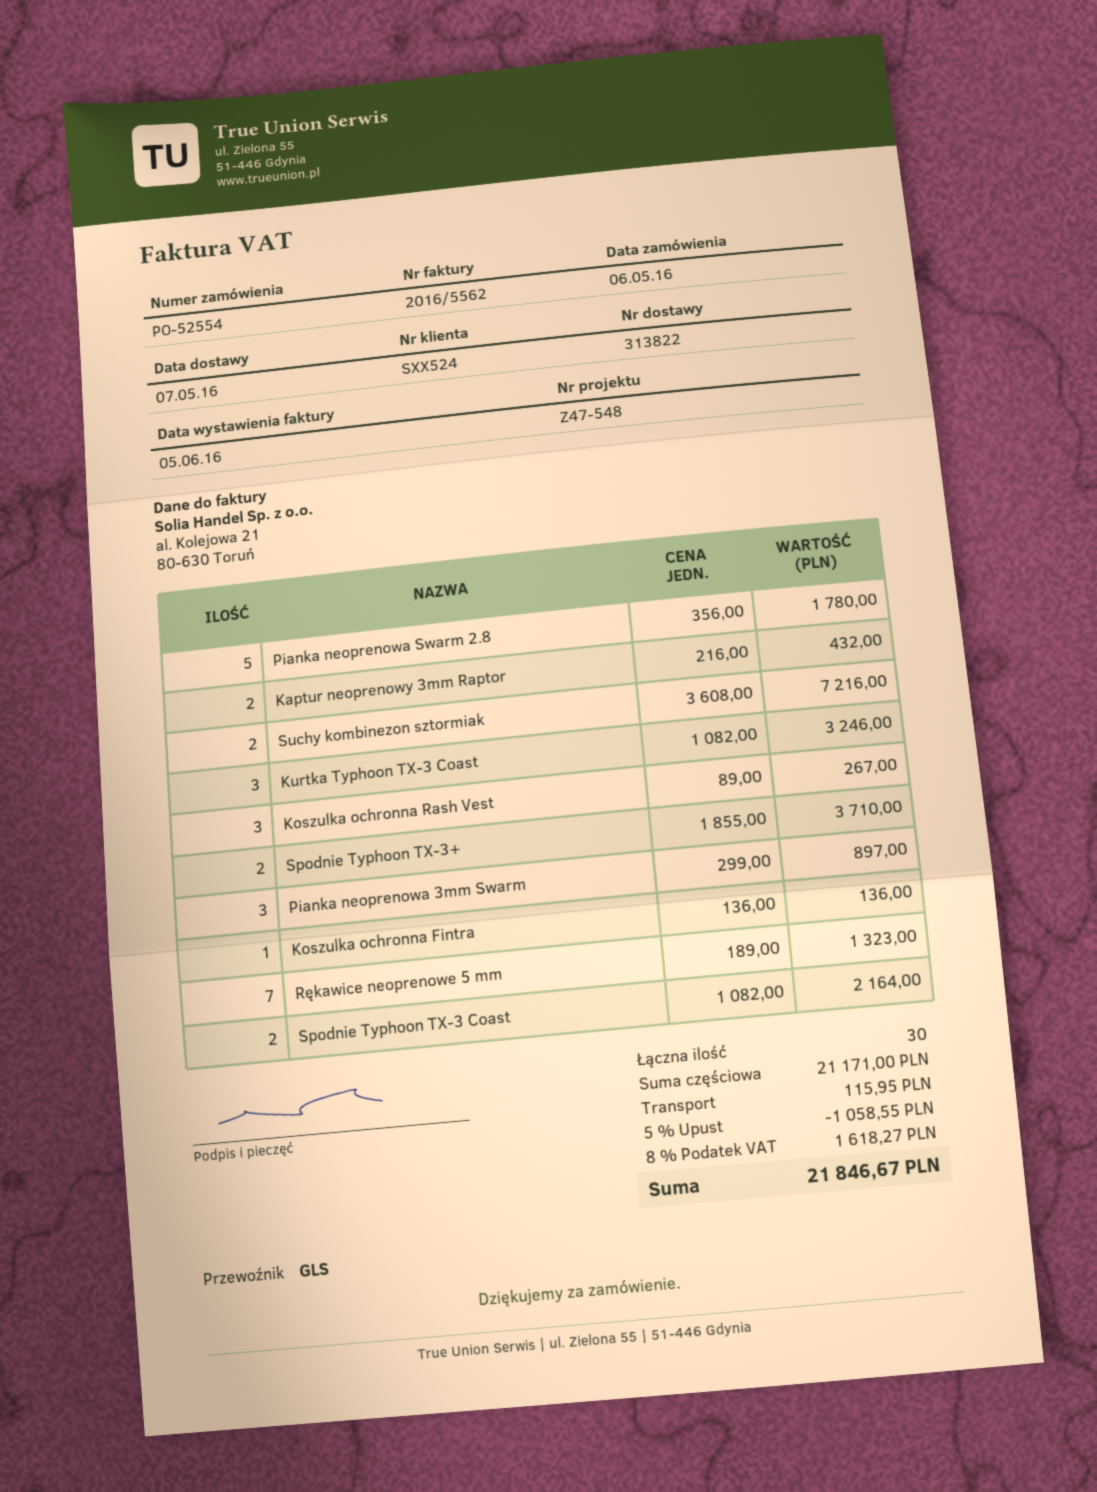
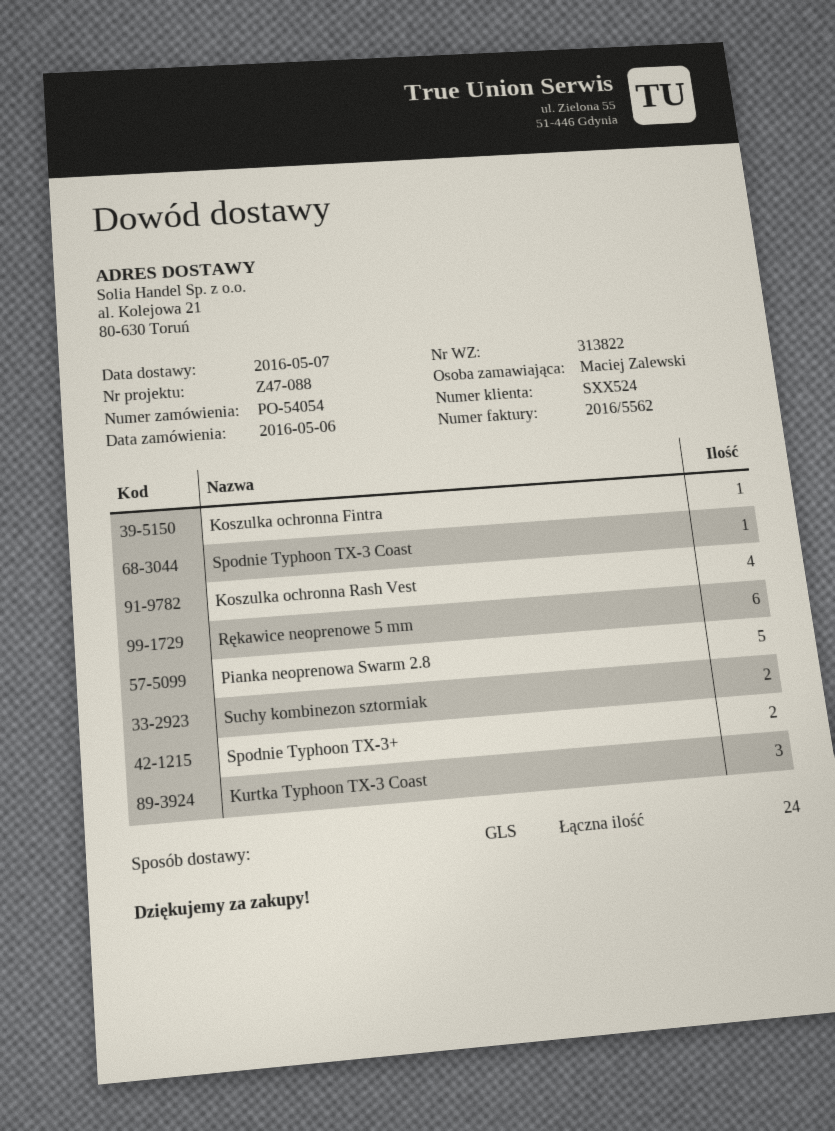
order number: PO-52554 -> PO-54054
reference: Z47-548 -> Z47-088
Kaptur neoprenowy 3mm Raptor: 2 -> none
Koszulka ochronna Rash Vest: 3 -> 4
Pianka neoprenowa 3mm Swarm: 3 -> none
Rękawice neoprenowe 5 mm: 7 -> 6
Spodnie Typhoon TX-3 Coast: 2 -> 1
total quantity: 30 -> 24

